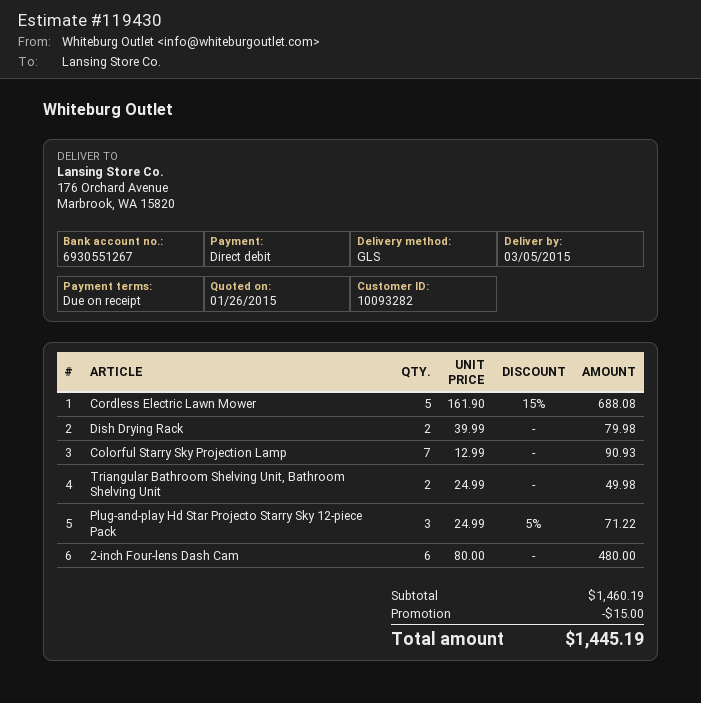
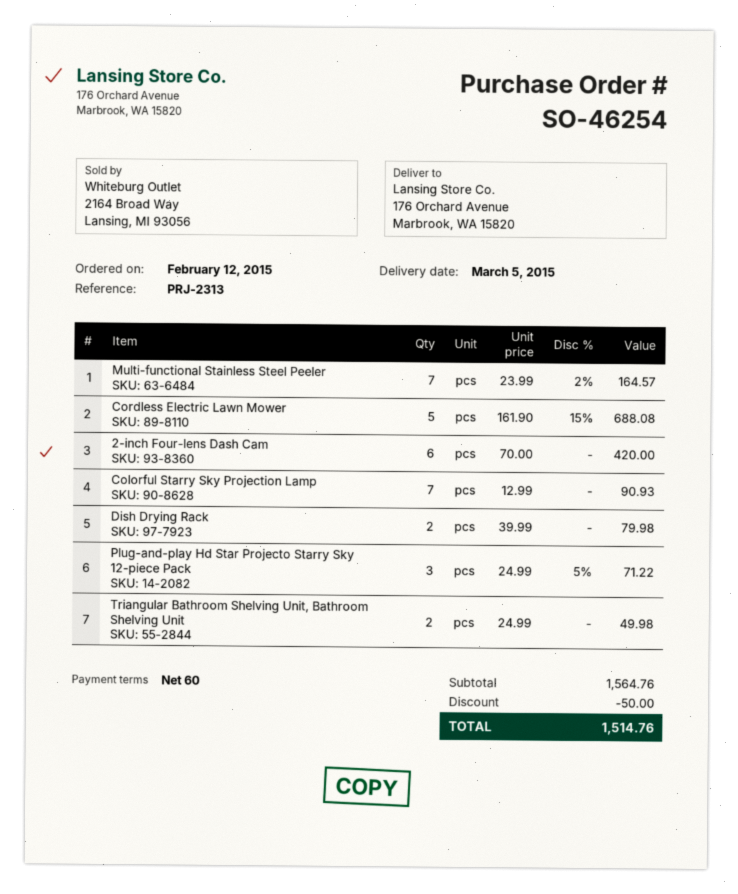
payment terms: on receipt -> 60 days
2-inch Four-lens Dash Cam: 6 x 80.00 = 480.00 -> 6 x 70.00 = 420.00
Multi-functional Stainless Steel Peeler: none -> 7 x 23.99 - 2% = 164.57
subtotal: 1460.19 -> 1564.76
discount: 15.00 -> 50.00
total: 1445.19 -> 1514.76

